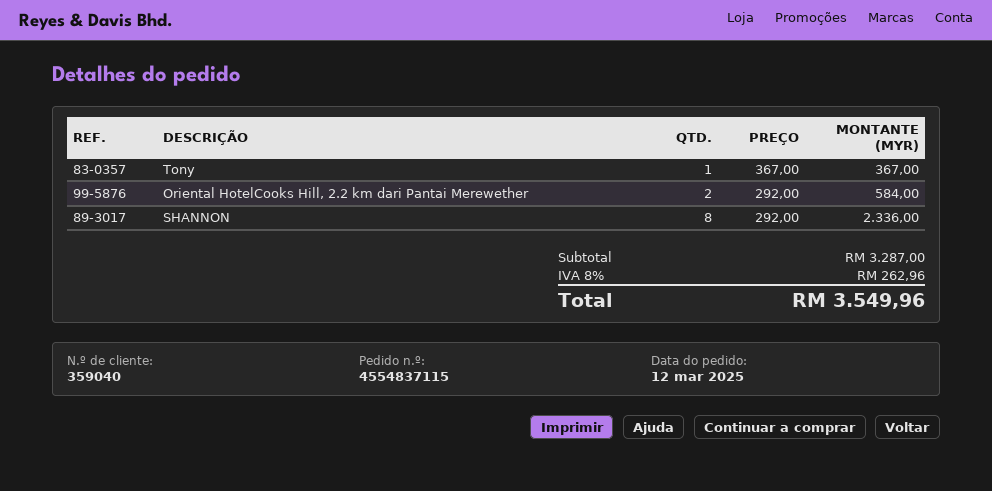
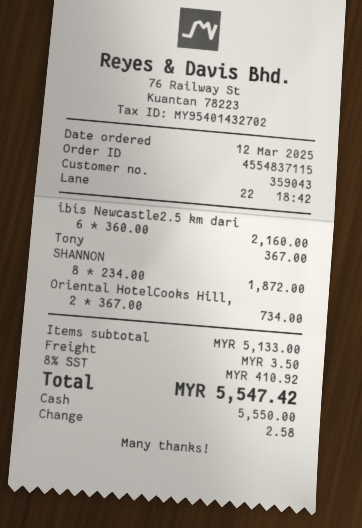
customer number: 359040 -> 359043
Oriental HotelCooks Hill, 2.2 km dari Pantai Merewether: 2 x 292.00 = 584.00 -> 2 x 367.00 = 734.00
SHANNON: 8 x 292.00 = 2336.00 -> 8 x 234.00 = 1872.00
ibis Newcastle2.5 km dari: none -> 6 x 360.00 = 2160.00
subtotal: 3287.00 -> 5133.00
shipping: none -> 3.50
tax: 8% = 262.96 -> 8% = 410.92
total: 3549.96 -> 5547.42

